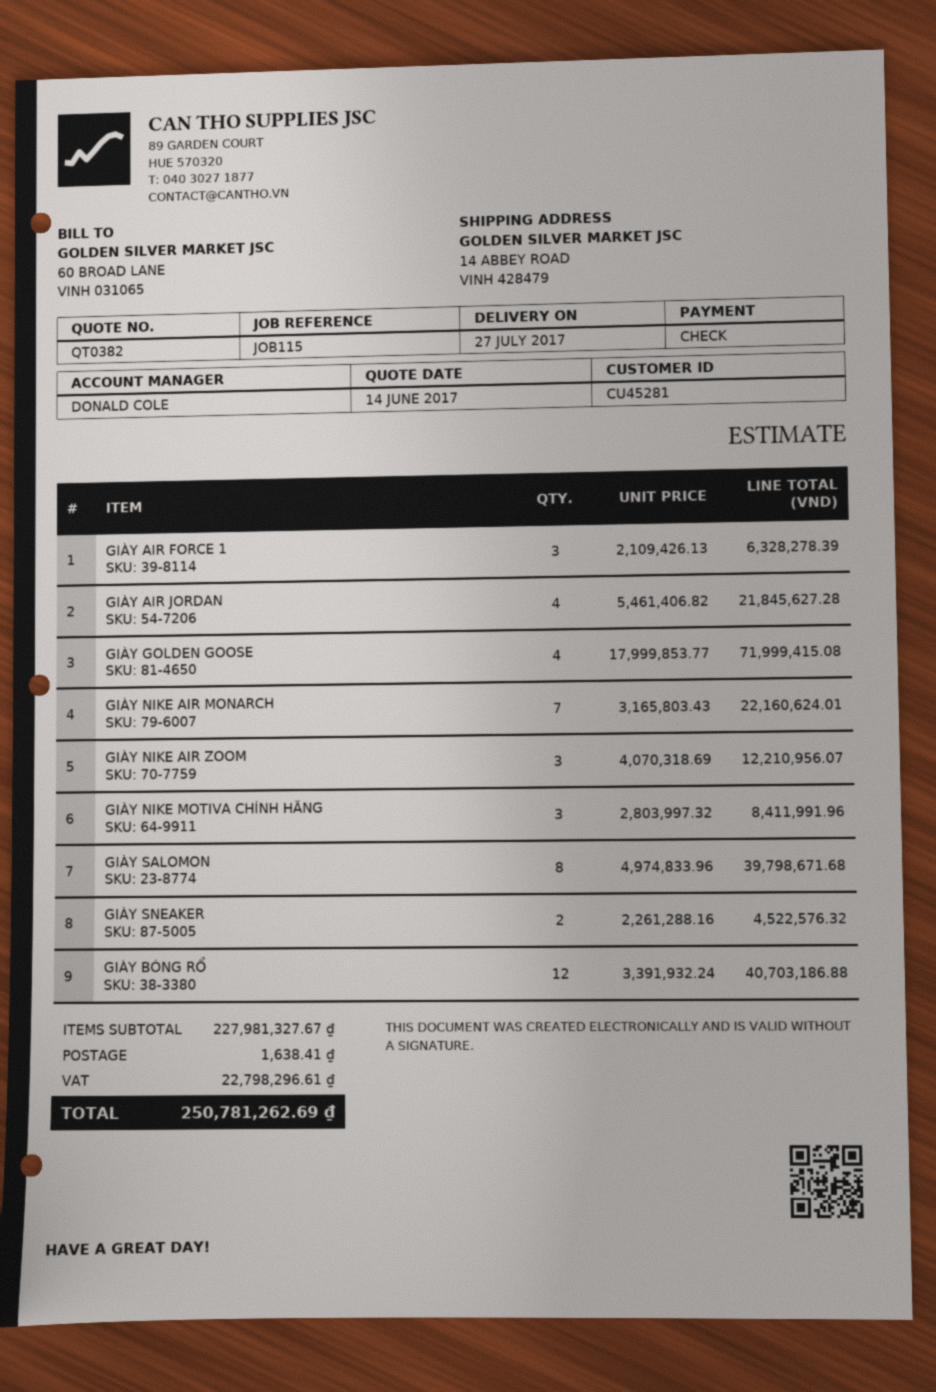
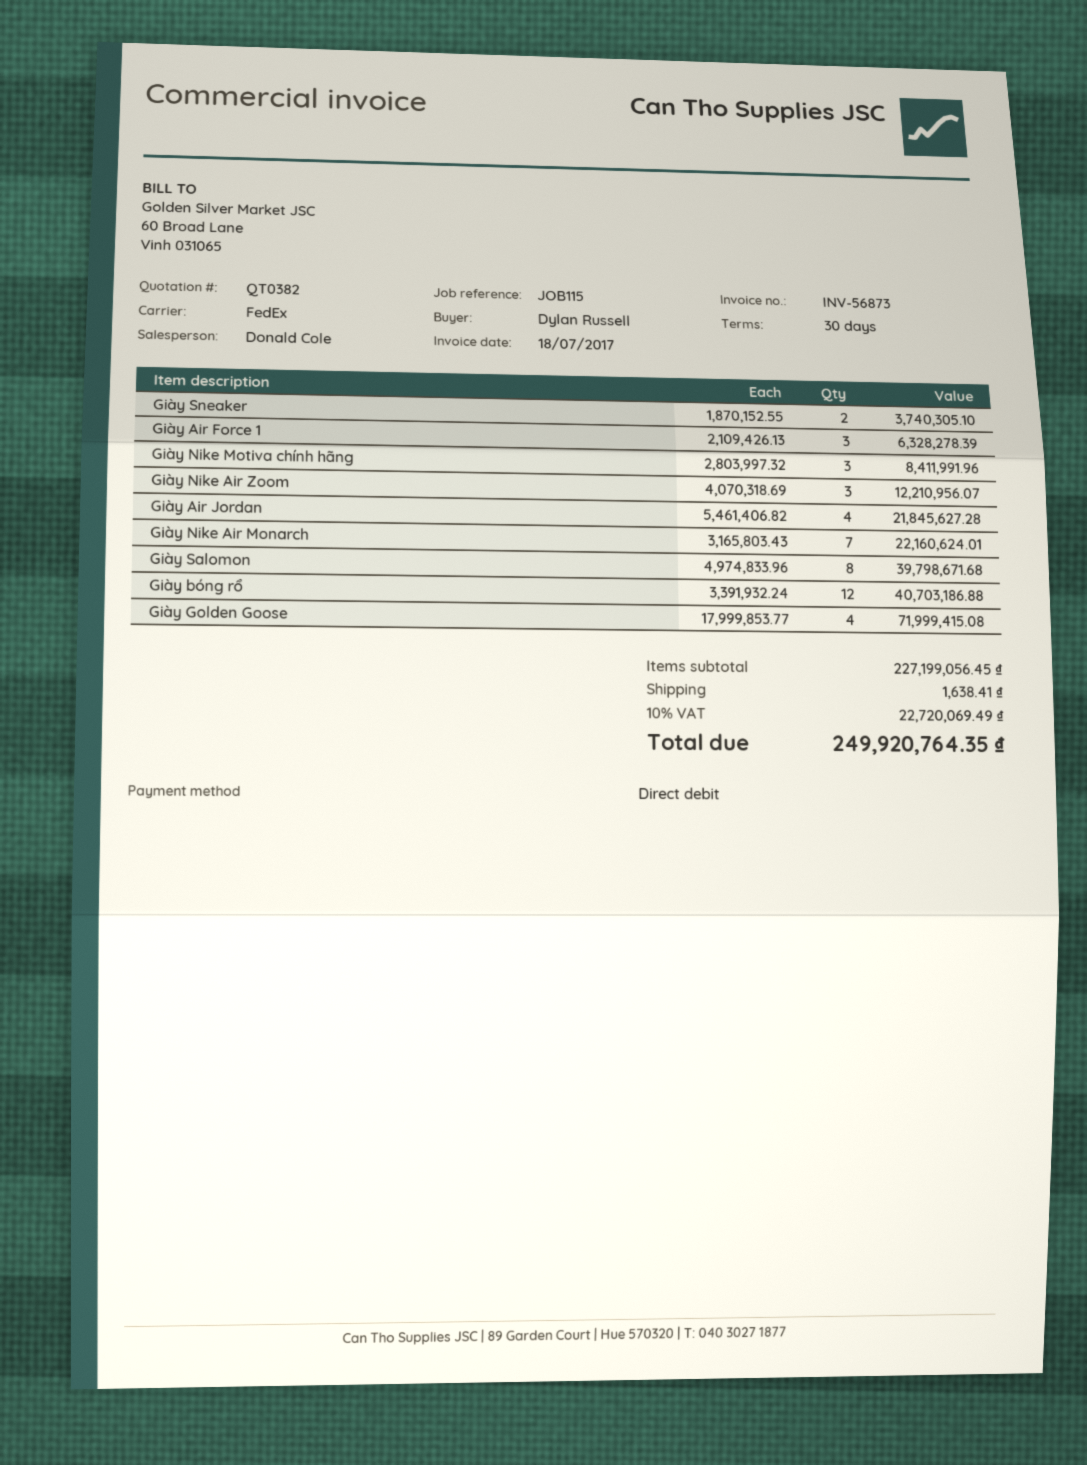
payment method: cheque -> direct debit
GIÀY SNEAKER: 2 x 2261288.16 = 4522576.32 -> 2 x 1870152.55 = 3740305.10
subtotal: 227981327.67 -> 227199056.45
tax: 22798296.61 -> 22720069.49
total: 250781262.69 -> 249920764.35

